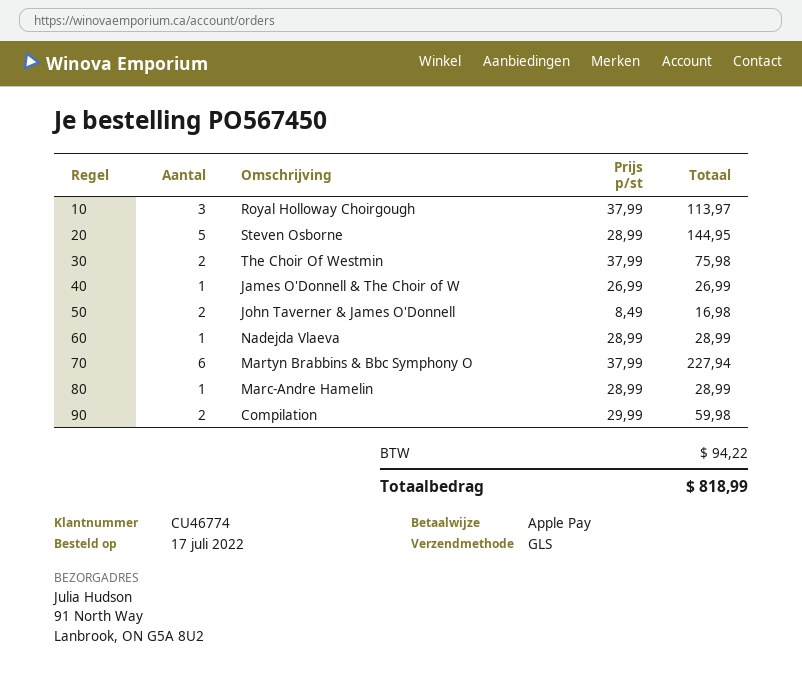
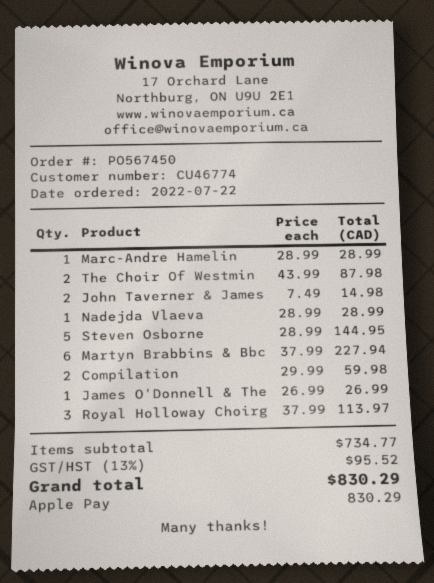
order date: 2022-07-17 -> 2022-07-22
The Choir Of Westmin: 2 x 37.99 = 75.98 -> 2 x 43.99 = 87.98
John Taverner & James O'Donnell: 2 x 8.49 = 16.98 -> 2 x 7.49 = 14.98
tax: 94.22 -> 95.52
total: 818.99 -> 830.29

